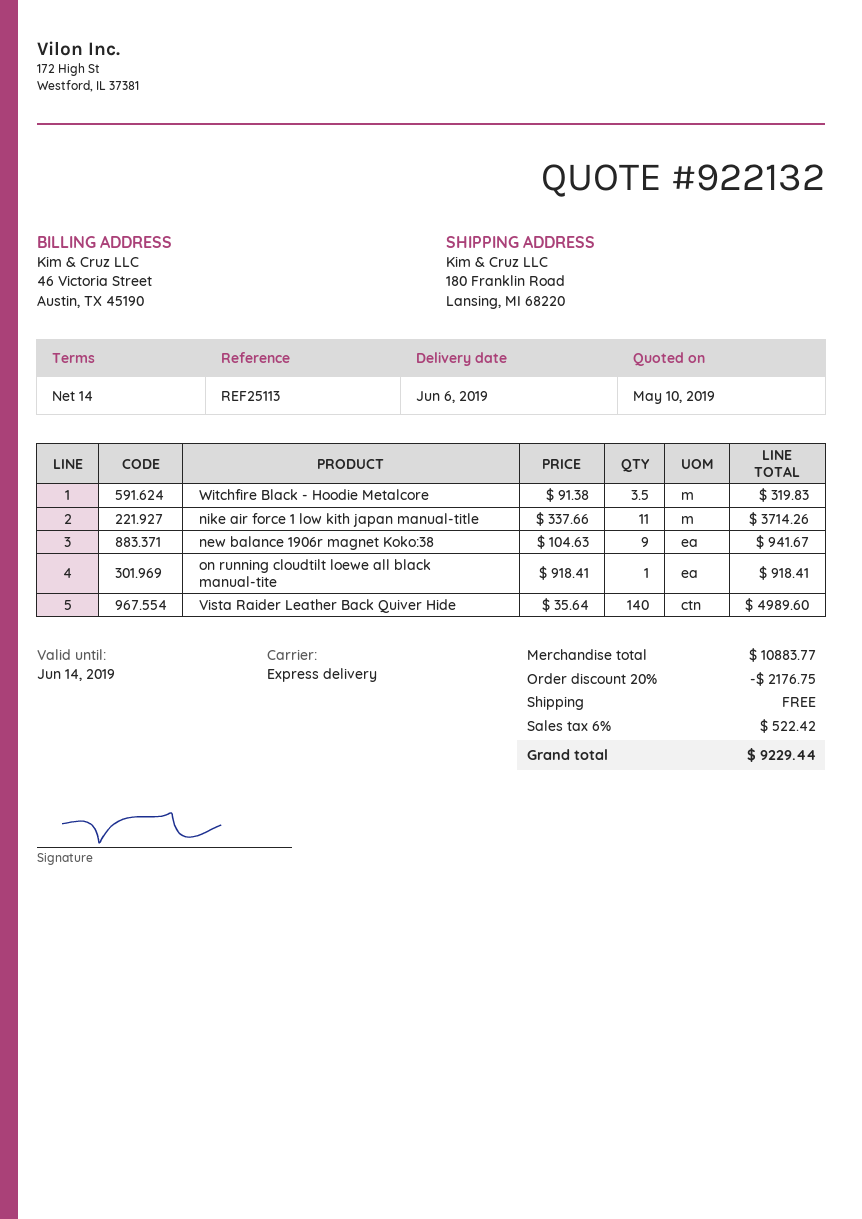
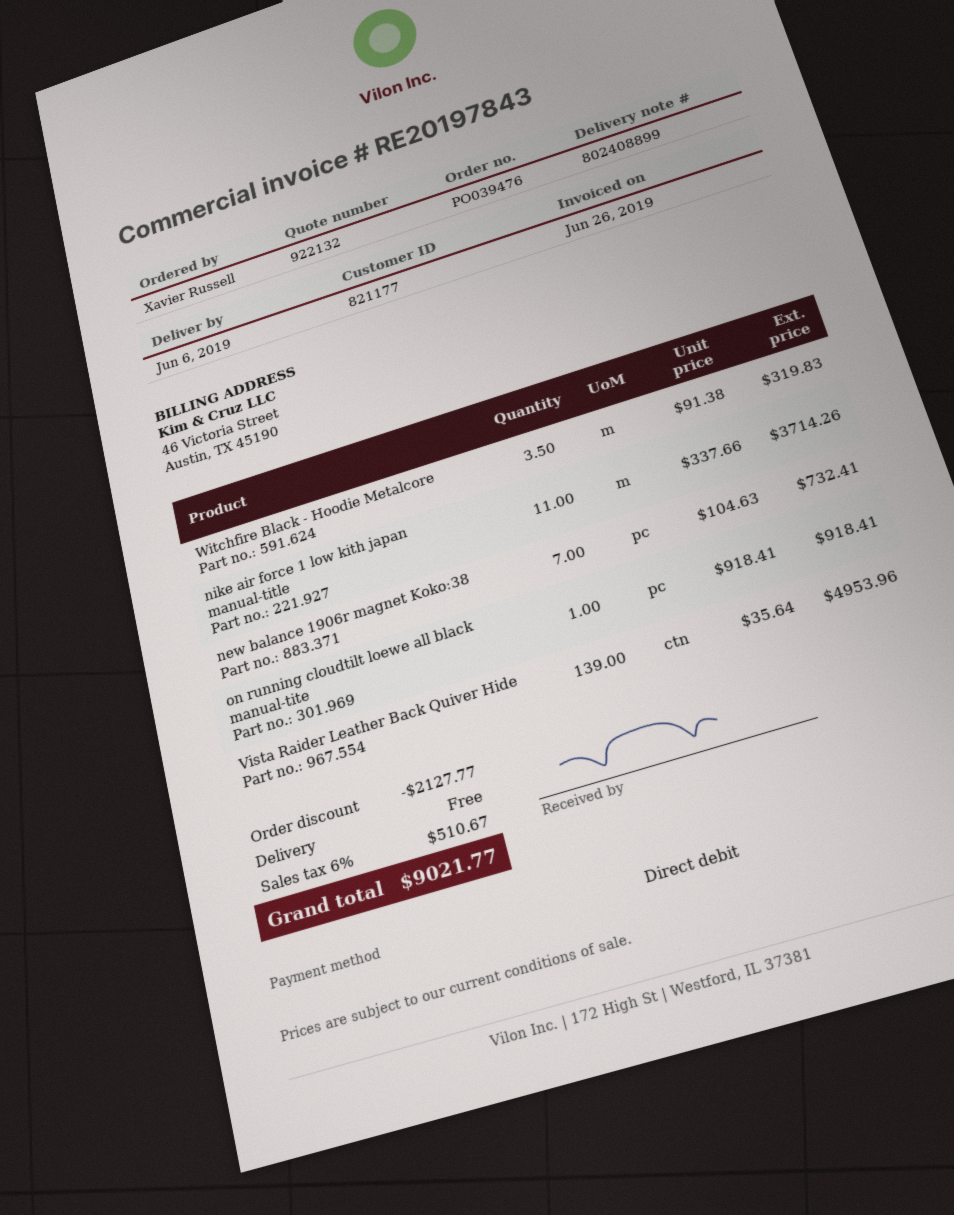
new balance 1906r magnet Koko:38: 9 x 104.63 = 941.67 -> 7 x 104.63 = 732.41
Vista Raider Leather Back Quiver Hide: 140 x 35.64 = 4989.60 -> 139 x 35.64 = 4953.96
discount: 2176.75 -> 2127.77
tax: 6% = 522.42 -> 6% = 510.67
total: 9229.44 -> 9021.77

